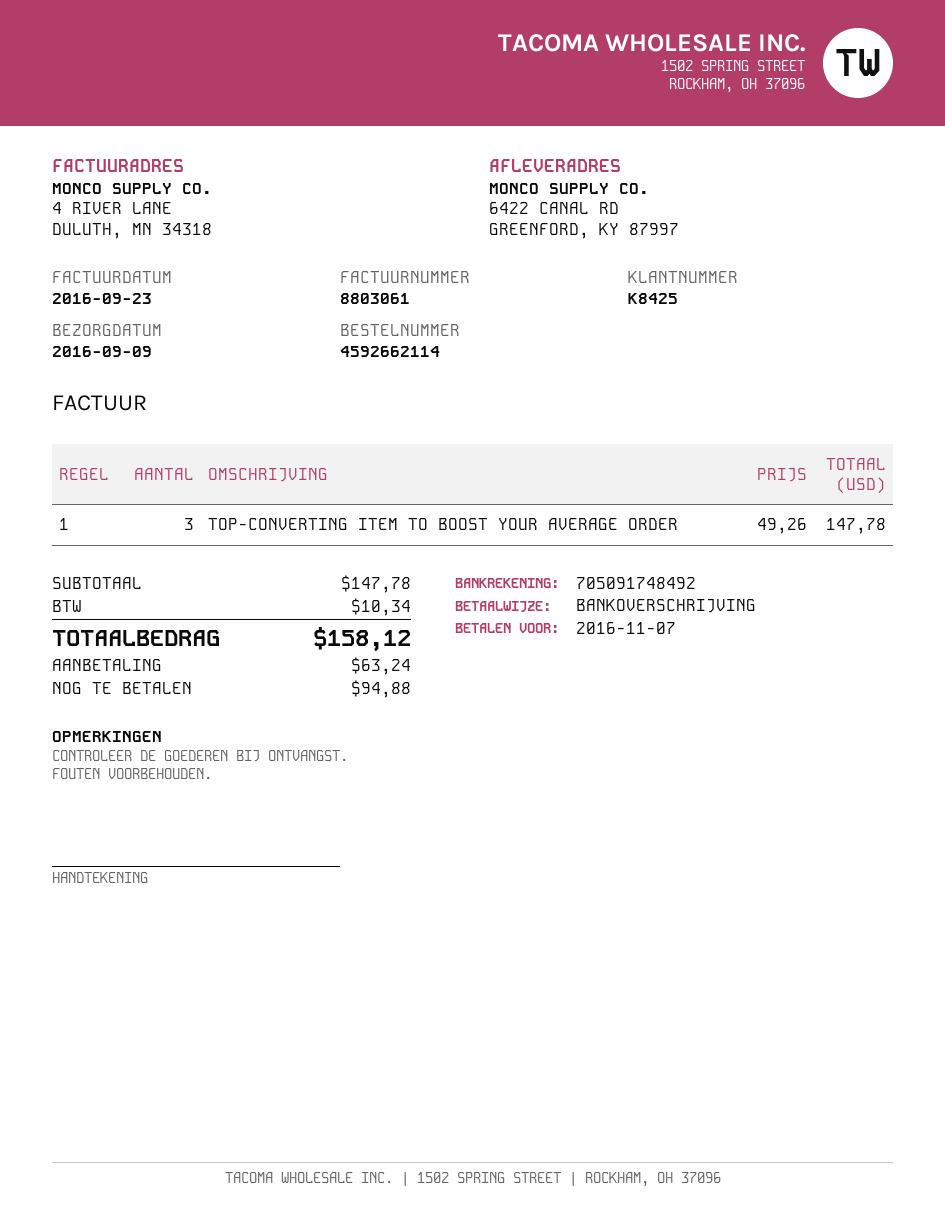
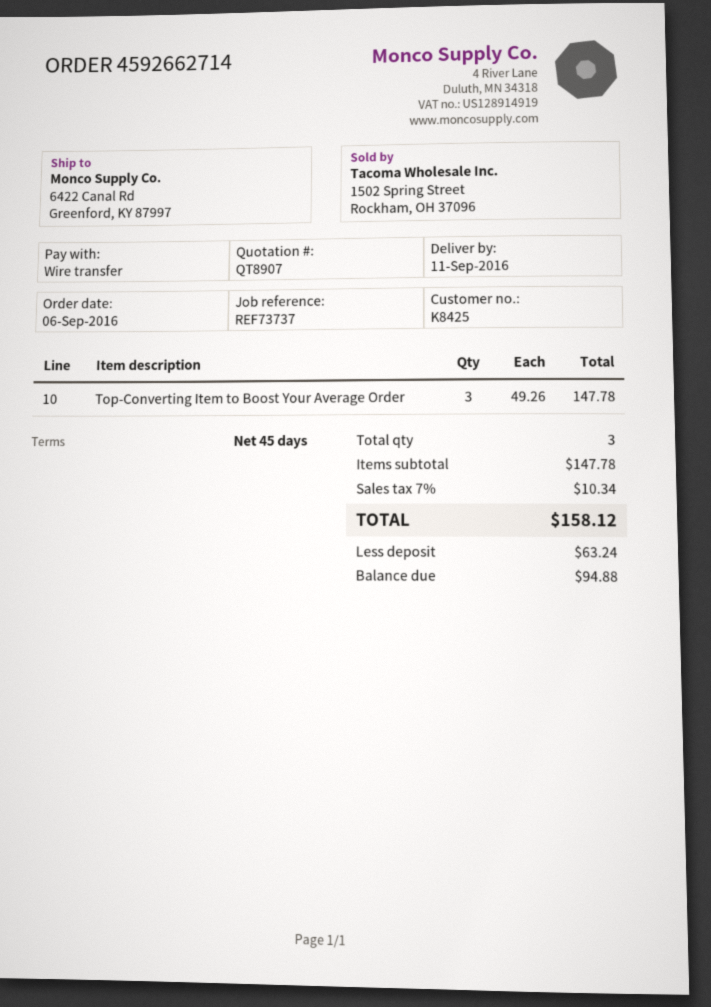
order number: 4592662114 -> 4592662714
delivery date: 2016-09-09 -> 2016-09-11

